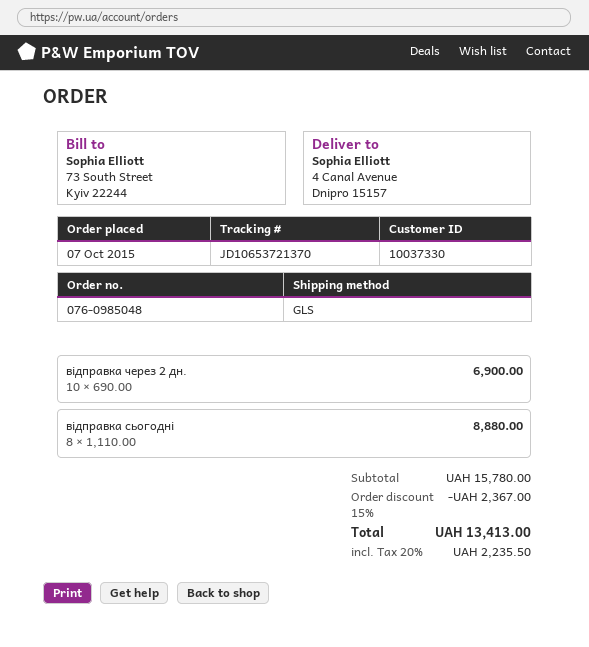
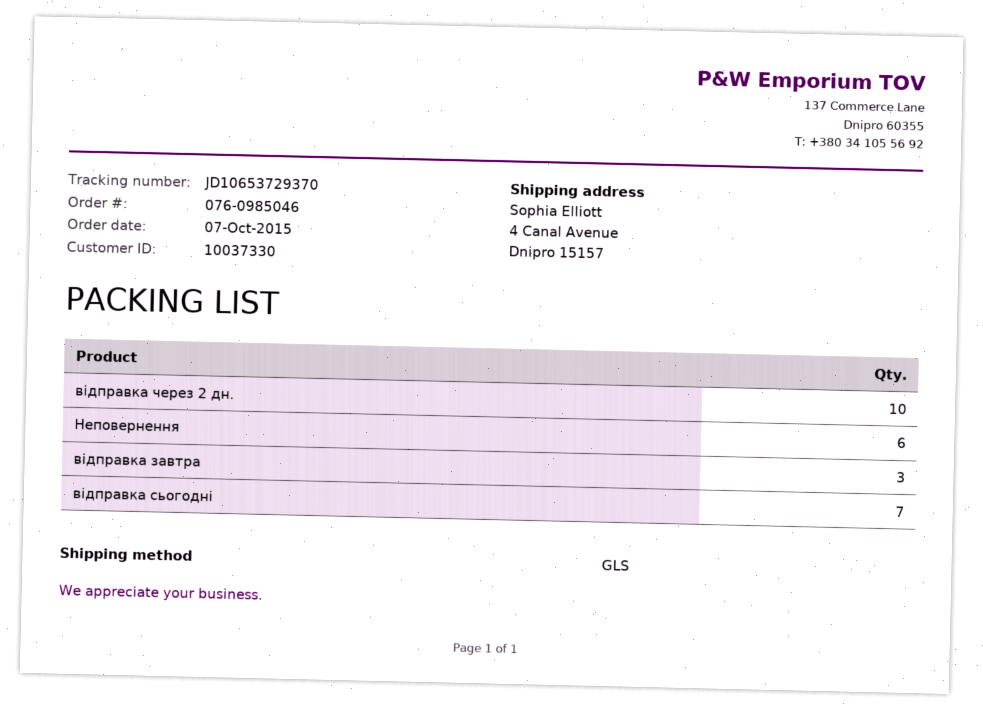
order number: 076-0985048 -> 076-0985046
tracking number: JD10653721370 -> JD10653729370
відправка сьогодні: 8 -> 7
Неповернення: none -> 6
відправка завтра: none -> 3

